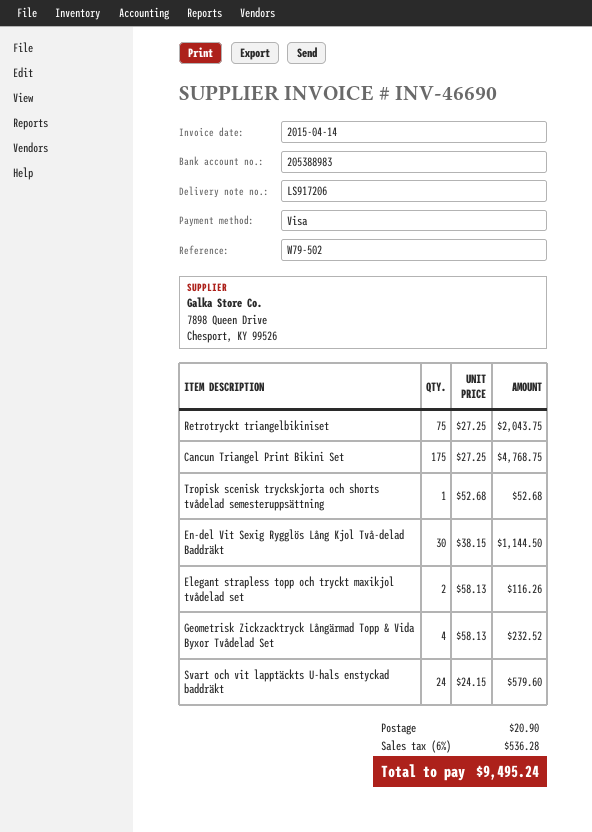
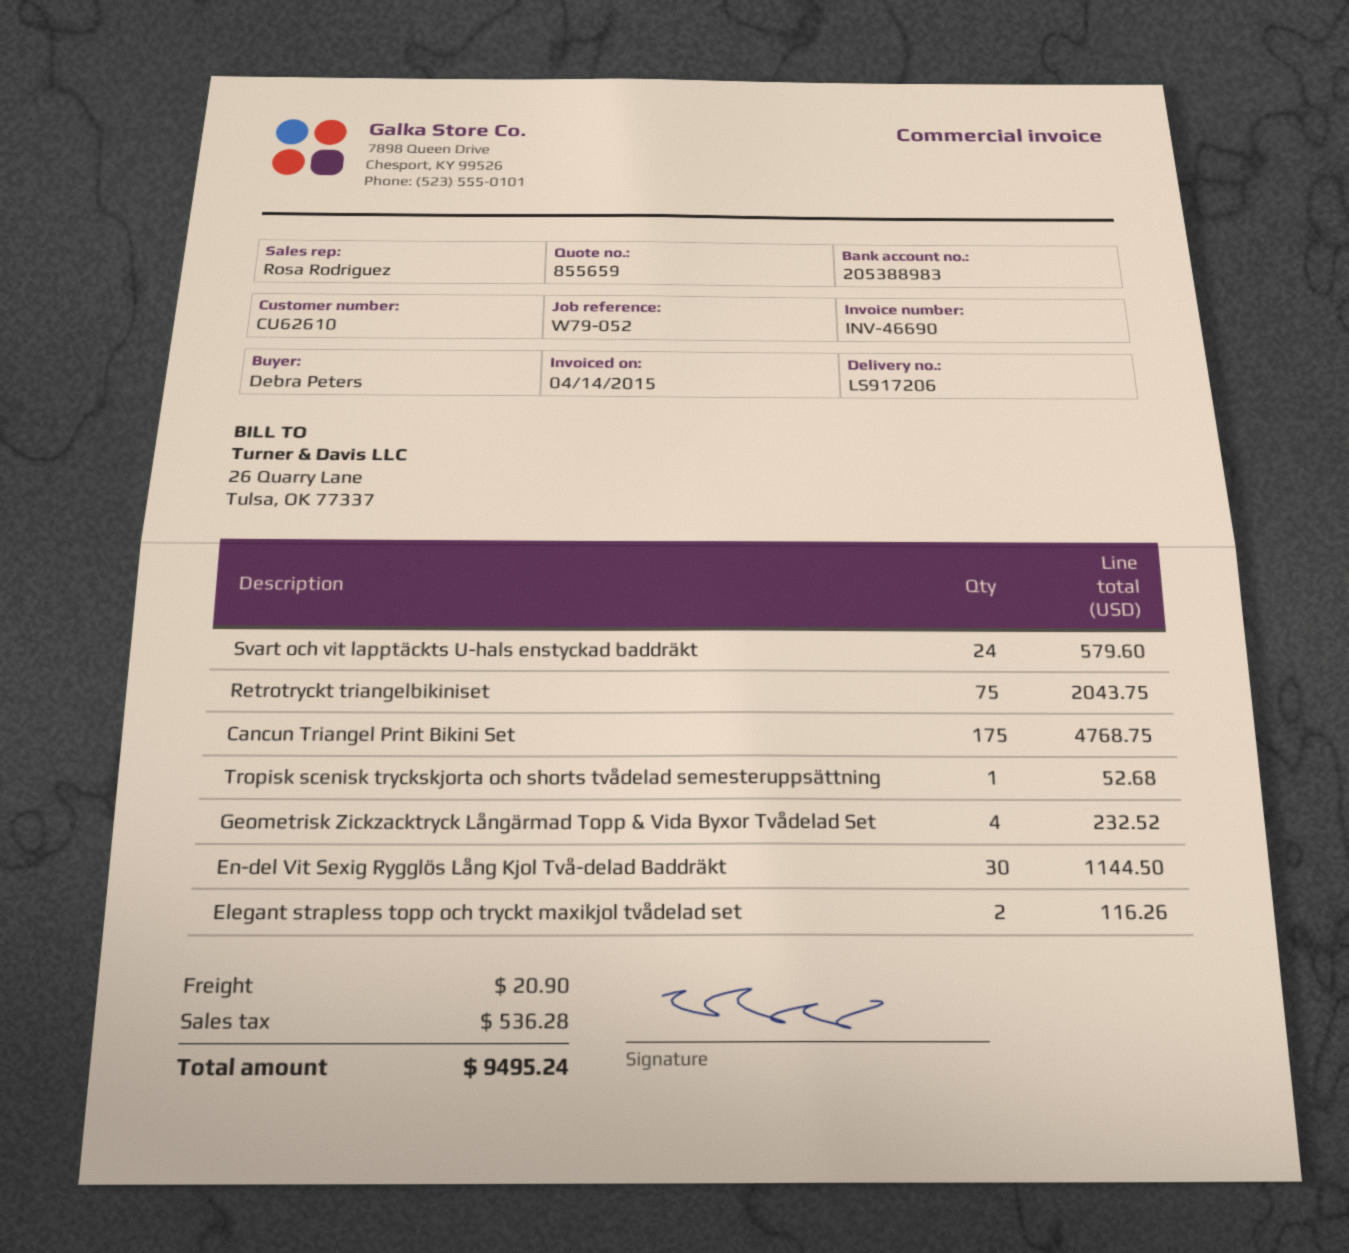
reference: W79-502 -> W79-052

